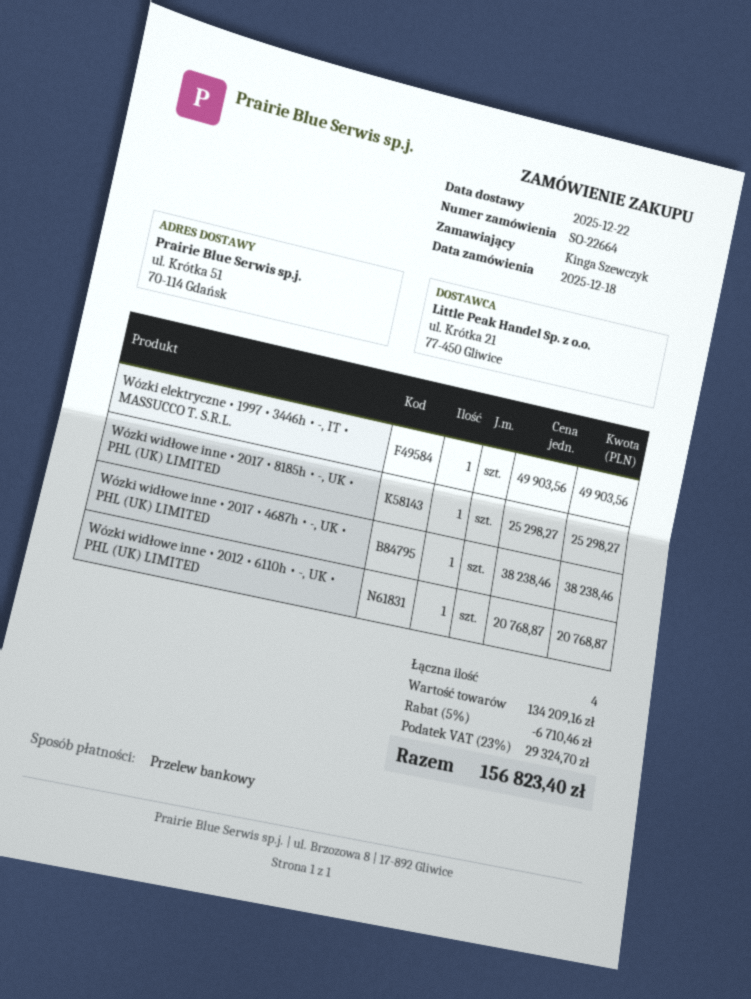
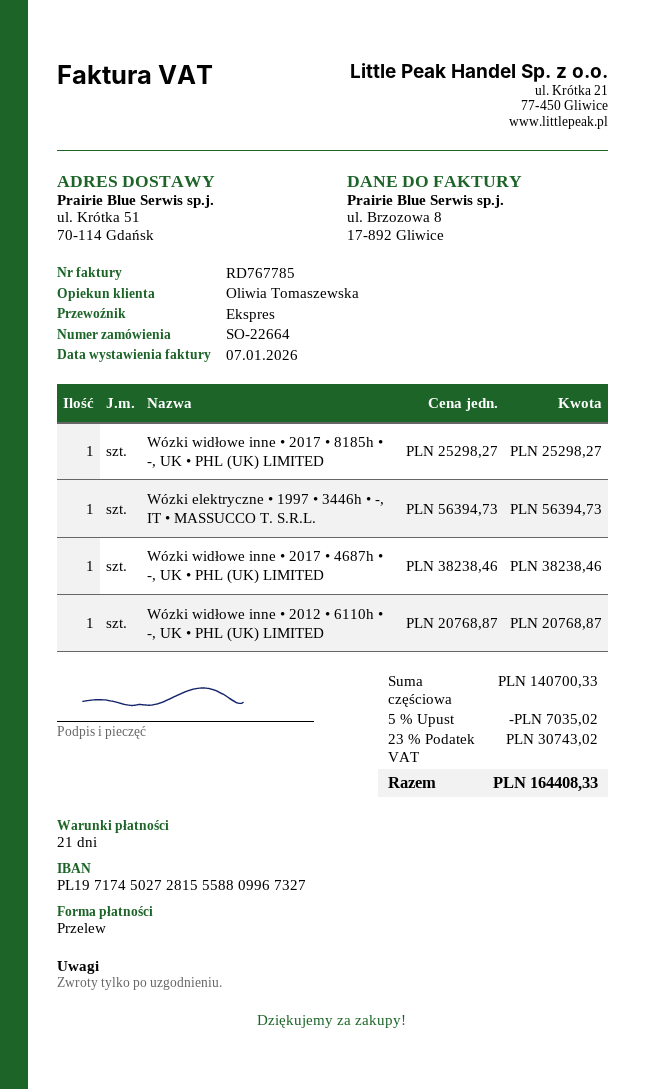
Wózki elektryczne • 1997 • 3446h • -, IT • MASSUCCO T. S.R.L.: 1 x 49903.56 = 49903.56 -> 1 x 56394.73 = 56394.73
subtotal: 134209.16 -> 140700.33
discount: 5% = 6710.46 -> 5% = 7035.02
tax: 23% = 29324.70 -> 23% = 30743.02
total: 156823.40 -> 164408.33

